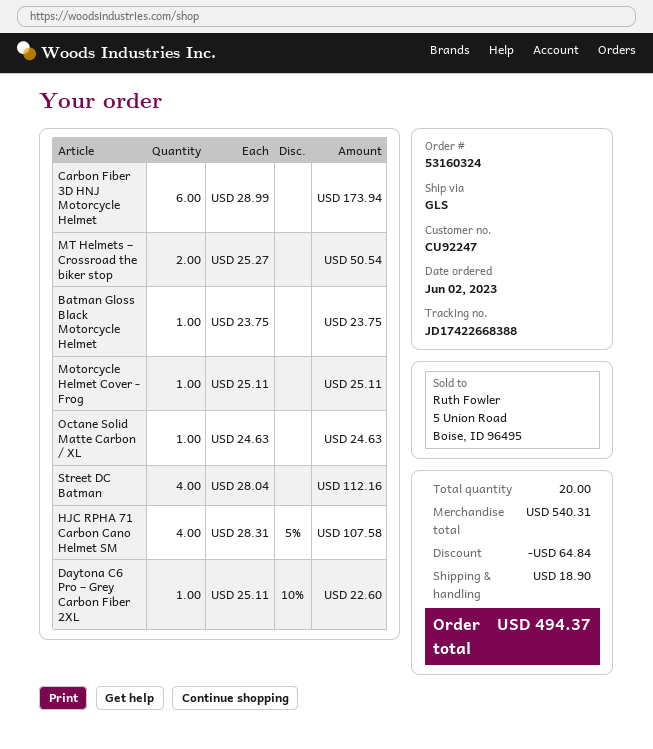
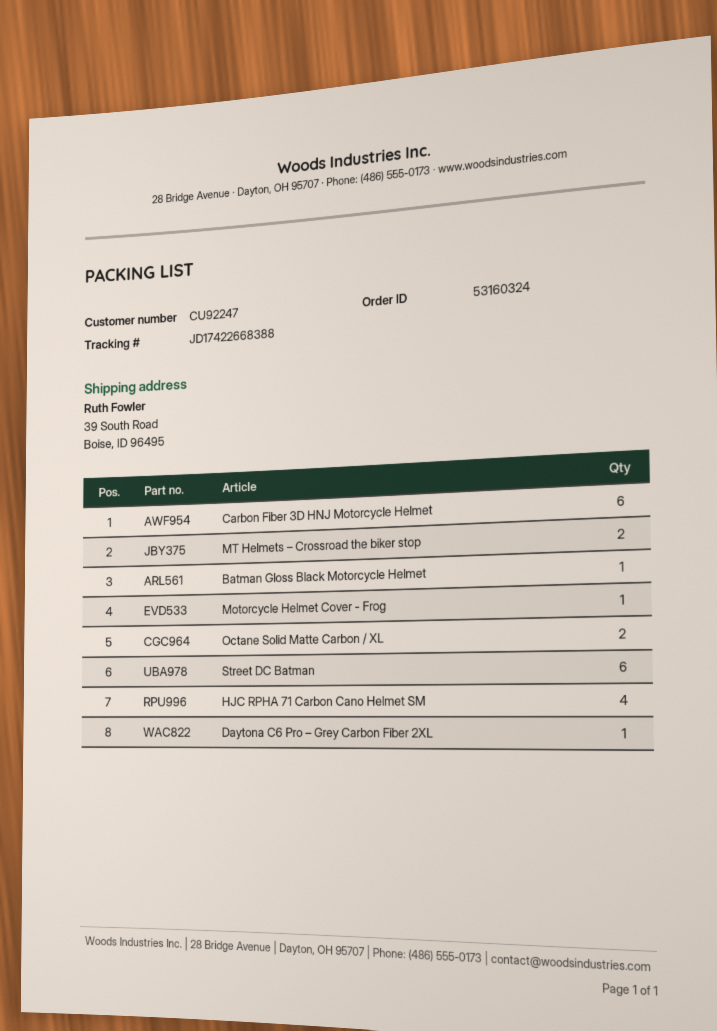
Octane Solid Matte Carbon / XL: 1 -> 2
Street DC Batman: 4 -> 6

